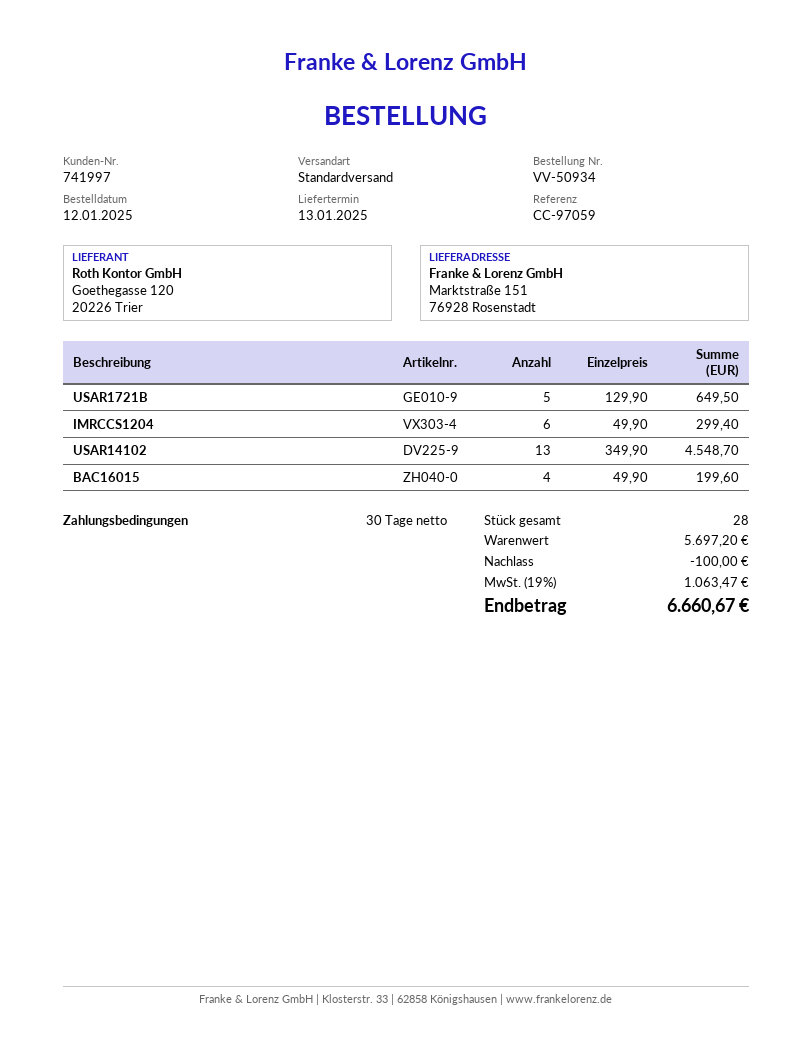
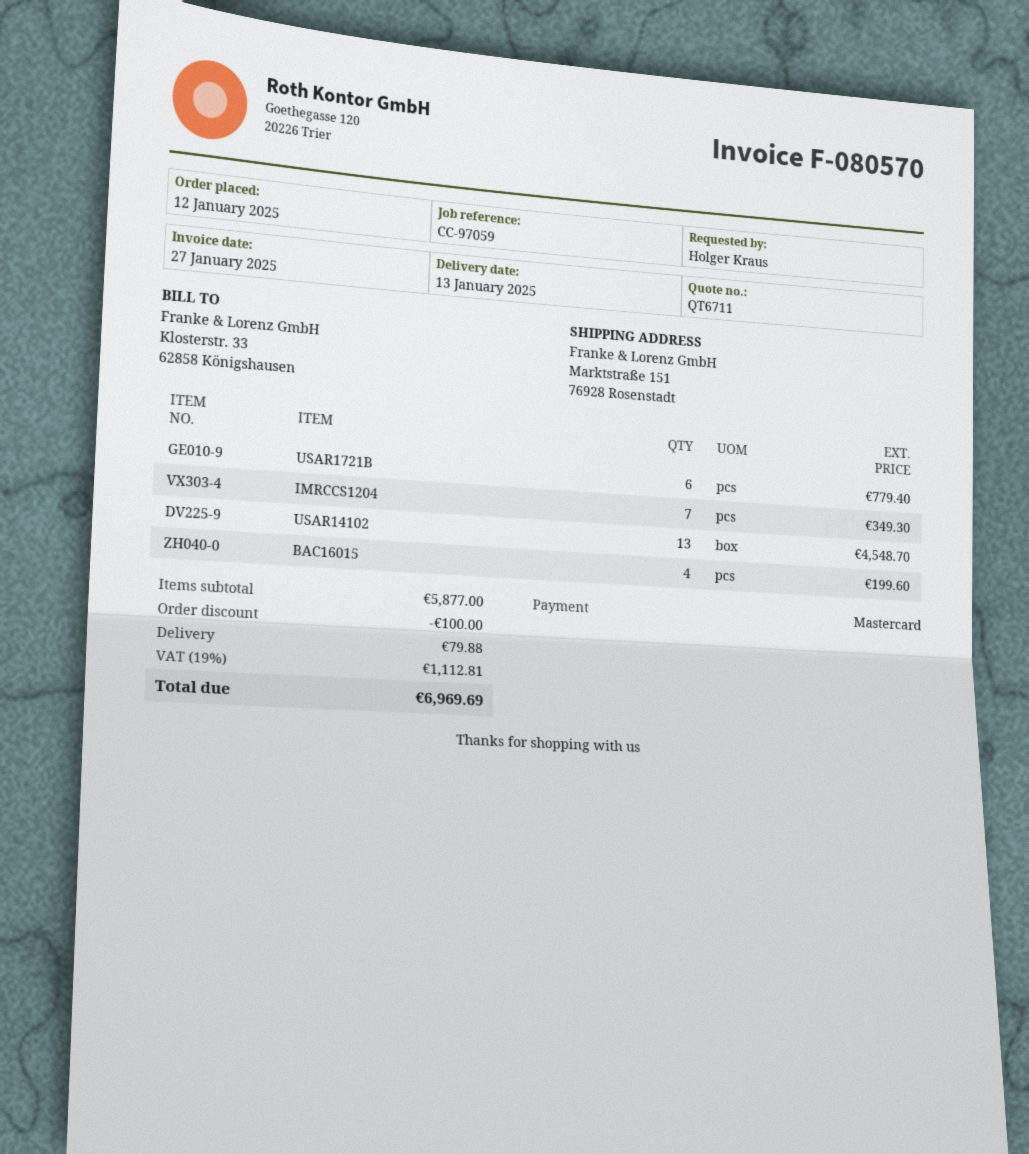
USAR1721B: 5 for 649.50 -> 6 for 779.40
IMRCCS1204: 6 for 299.40 -> 7 for 349.30
subtotal: 5697.20 -> 5877.00
shipping: none -> 79.88
tax: 19% = 1063.47 -> 19% = 1112.81
total: 6660.67 -> 6969.69

